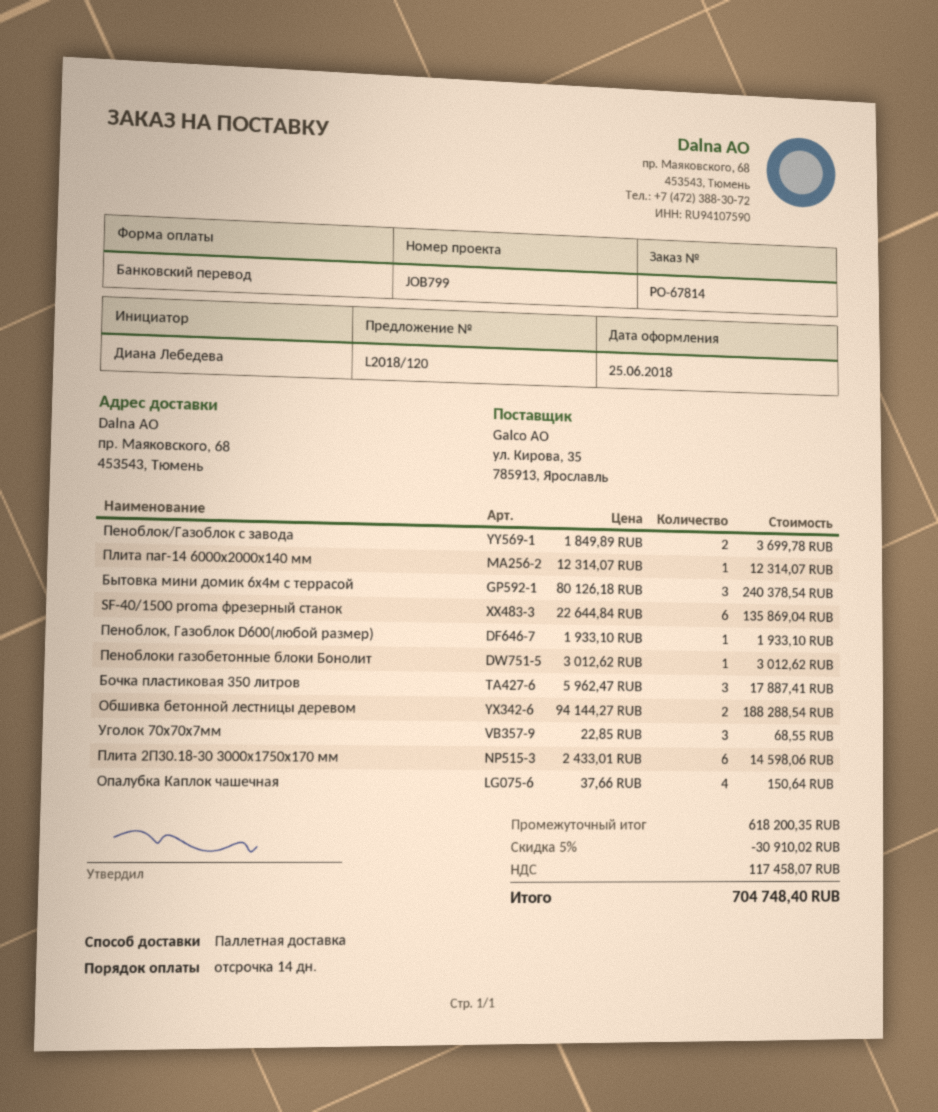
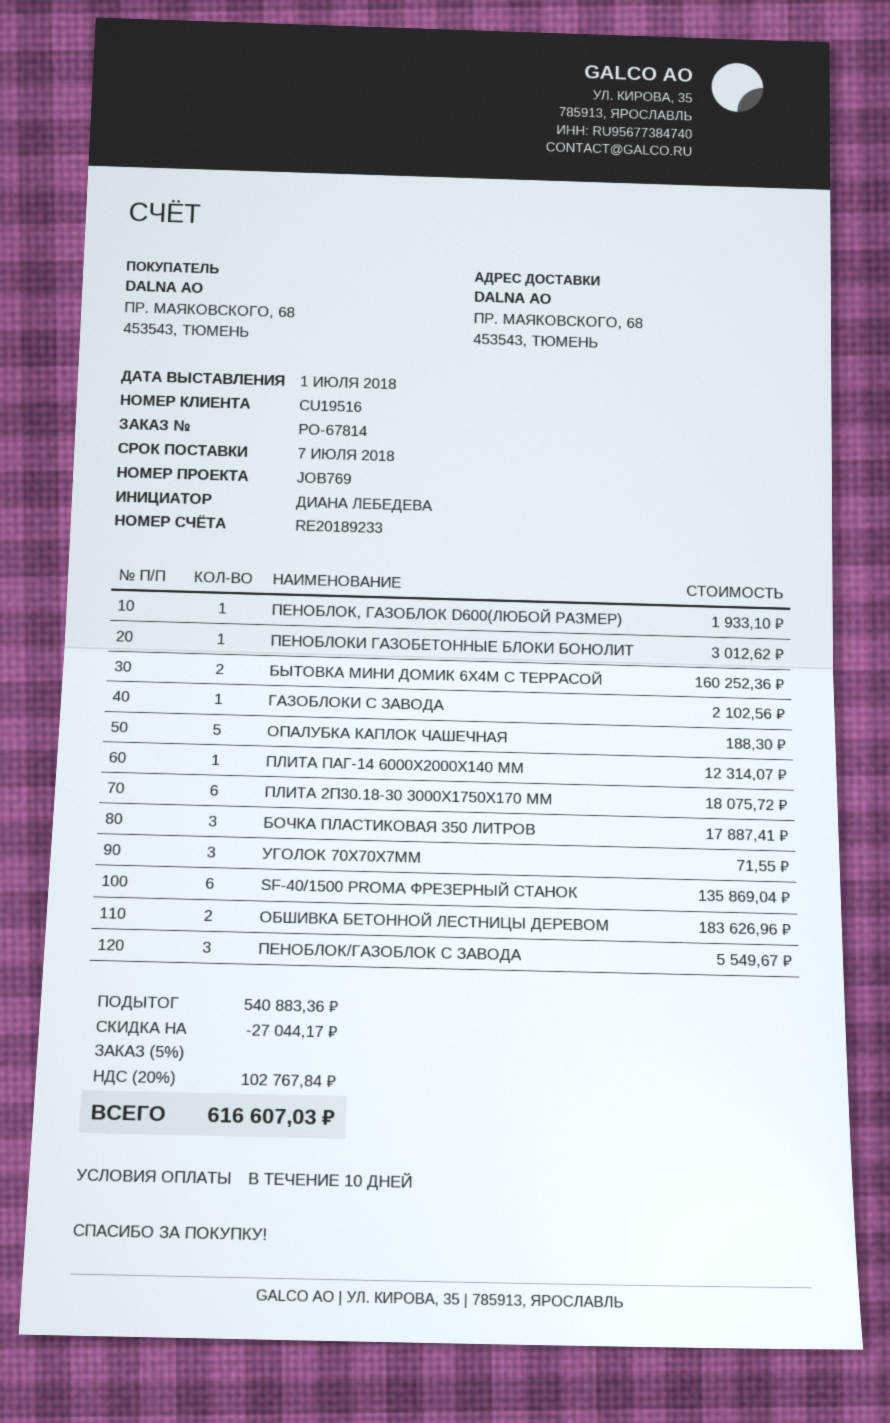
payment terms: 14 days -> 10 days
reference: JOB799 -> JOB769
Пеноблок/Газоблок с завода: 2 for 3699.78 -> 3 for 5549.67
Бытовка мини домик 6х4м с террасой: 3 for 240378.54 -> 2 for 160252.36
Обшивка бетонной лестницы деревом: 2 for 188288.54 -> 2 for 183626.96
Уголок 70х70х7мм: 3 for 68.55 -> 3 for 71.55
Плита 2П30.18-30 3000х1750х170 мм: 6 for 14598.06 -> 6 for 18075.72
Опалубка Каплок чашечная: 4 for 150.64 -> 5 for 188.30
ГАЗОБЛОКИ С ЗАВОДА: none -> 1 for 2102.56
subtotal: 618200.35 -> 540883.36
discount: 5% = 30910.02 -> 5% = 27044.17
tax: 117458.07 -> 102767.84
total: 704748.40 -> 616607.03

